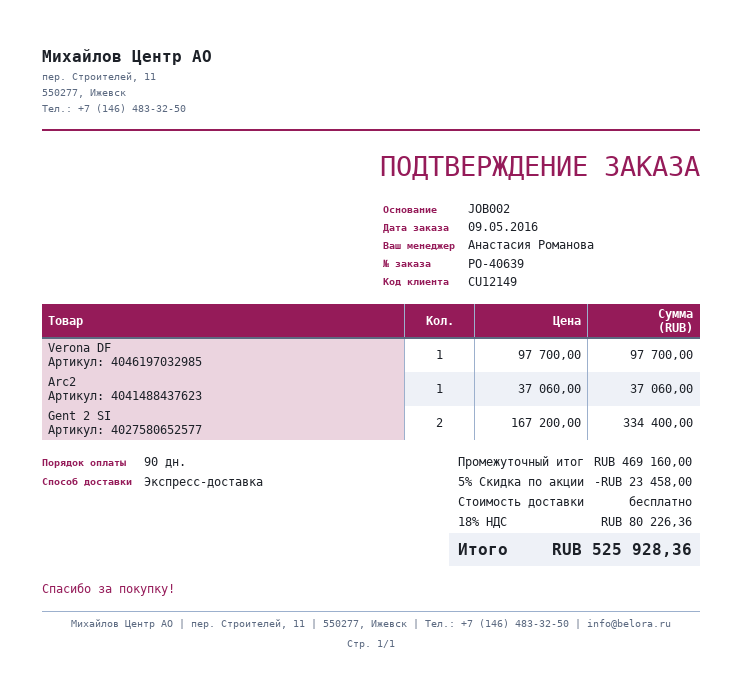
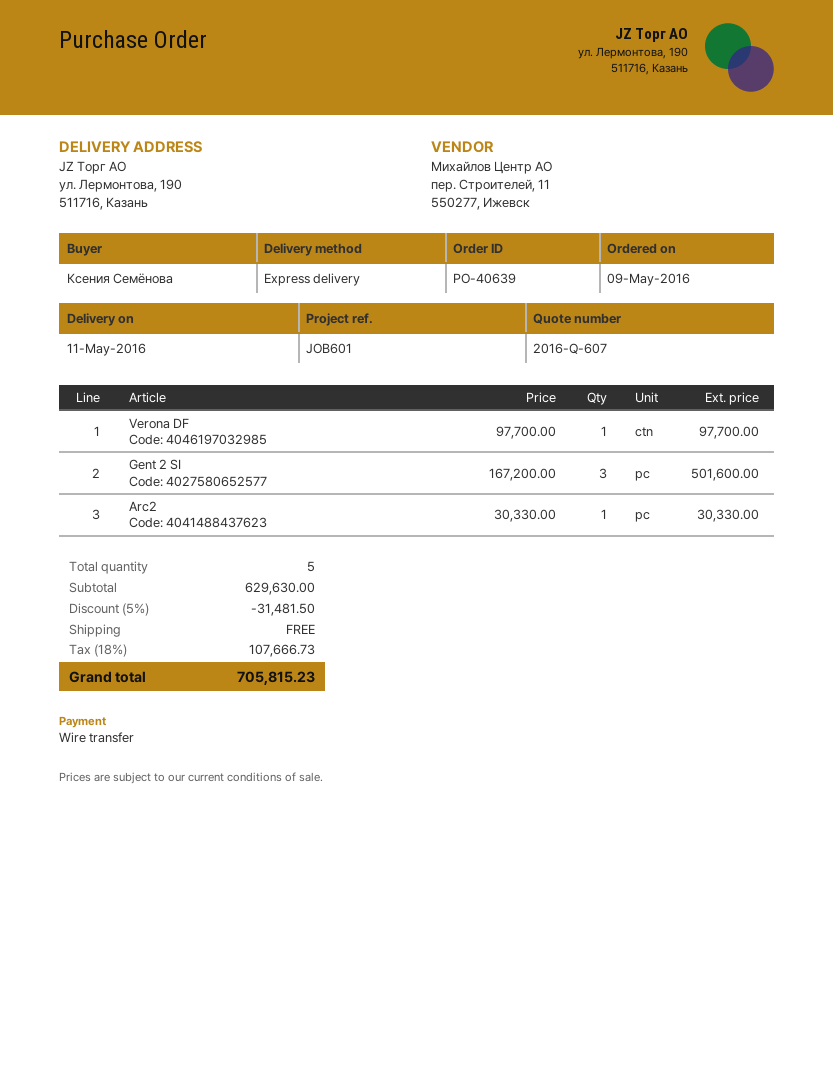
reference: JOB002 -> JOB601
Arc2: 1 x 37060.00 = 37060.00 -> 1 x 30330.00 = 30330.00
Gent 2 SI: 2 x 167200.00 = 334400.00 -> 3 x 167200.00 = 501600.00
subtotal: 469160.00 -> 629630.00
discount: 5% = 23458.00 -> 5% = 31481.50
tax: 18% = 80226.36 -> 18% = 107666.73
total: 525928.36 -> 705815.23

